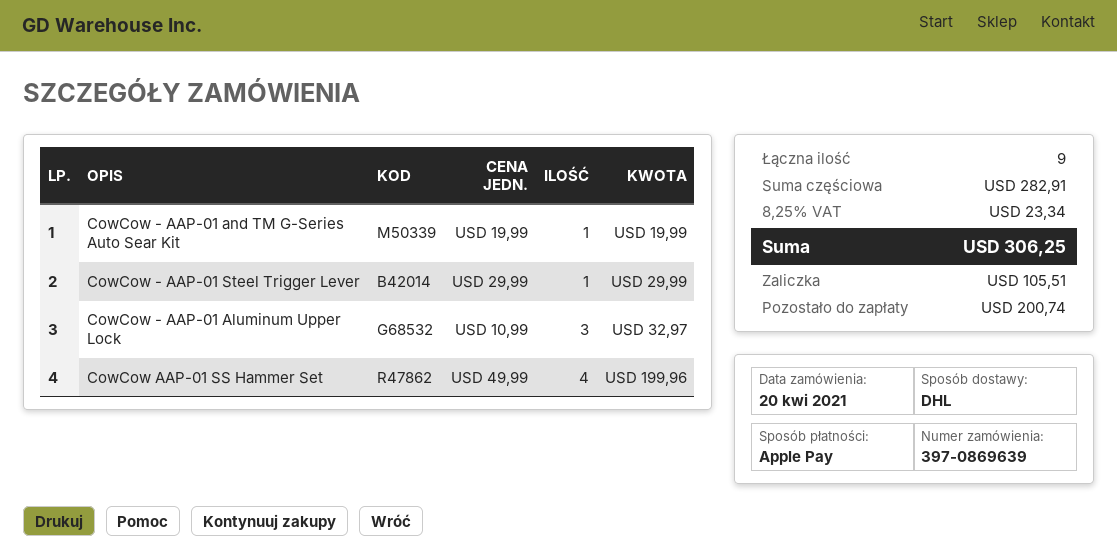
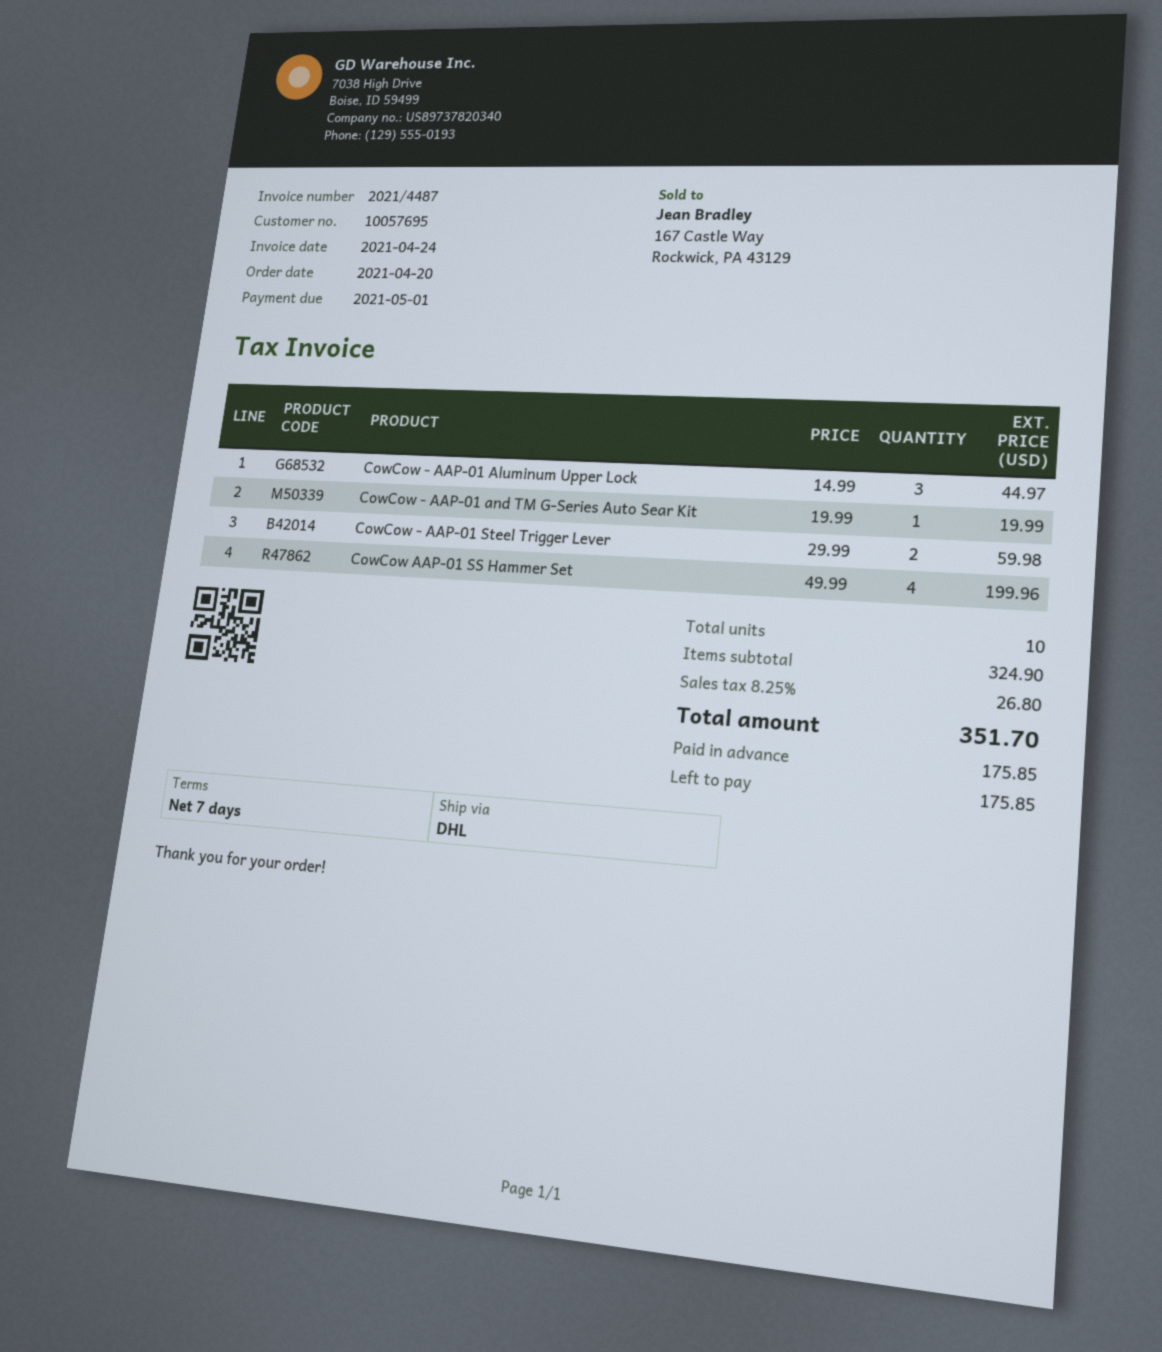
CowCow - AAP-01 Steel Trigger Lever: 1 x 29.99 = 29.99 -> 2 x 29.99 = 59.98
CowCow - AAP-01 Aluminum Upper Lock: 3 x 10.99 = 32.97 -> 3 x 14.99 = 44.97
total quantity: 9 -> 10
subtotal: 282.91 -> 324.90
tax: 8.25% = 23.34 -> 8.25% = 26.80
total: 306.25 -> 351.70
deposit: 105.51 -> 175.85
balance: 200.74 -> 175.85

